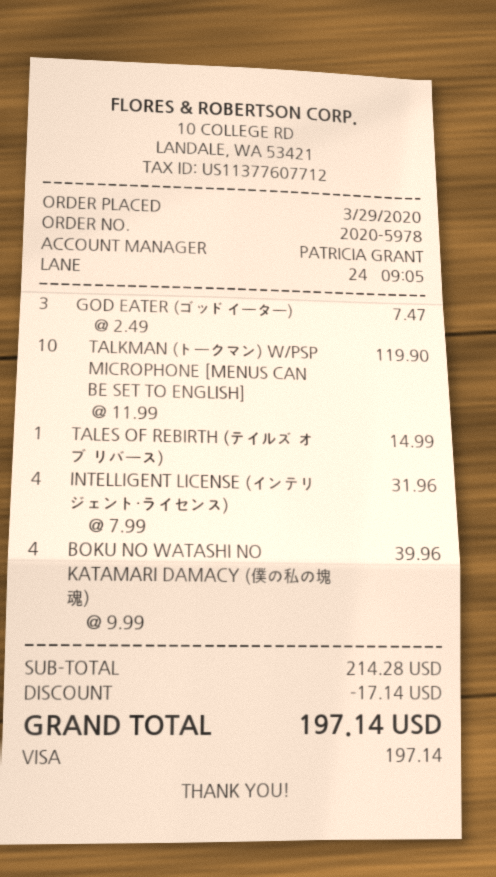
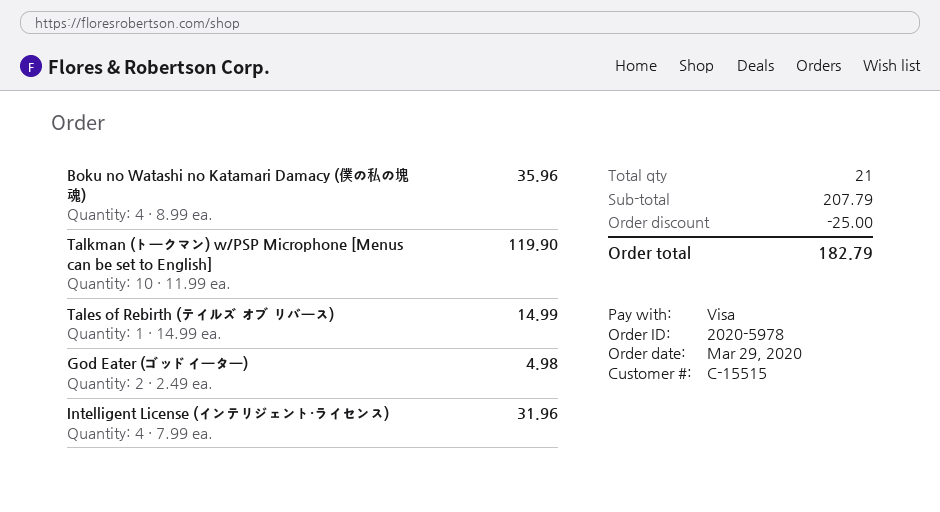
GOD EATER (ゴッドイーター): 3 x 2.49 = 7.47 -> 2 x 2.49 = 4.98
BOKU NO WATASHI NO KATAMARI DAMACY (僕の私の塊魂): 4 x 9.99 = 39.96 -> 4 x 8.99 = 35.96
subtotal: 214.28 -> 207.79
discount: 17.14 -> 25.00
total: 197.14 -> 182.79

